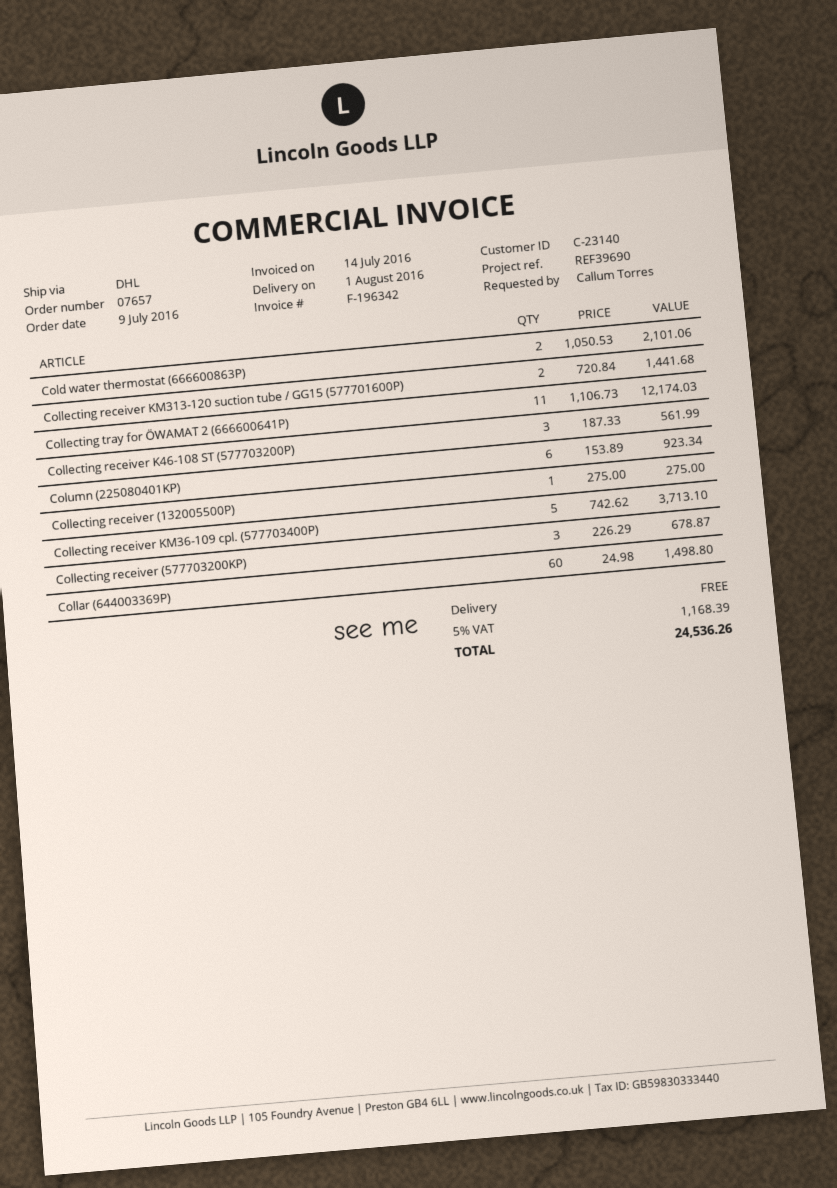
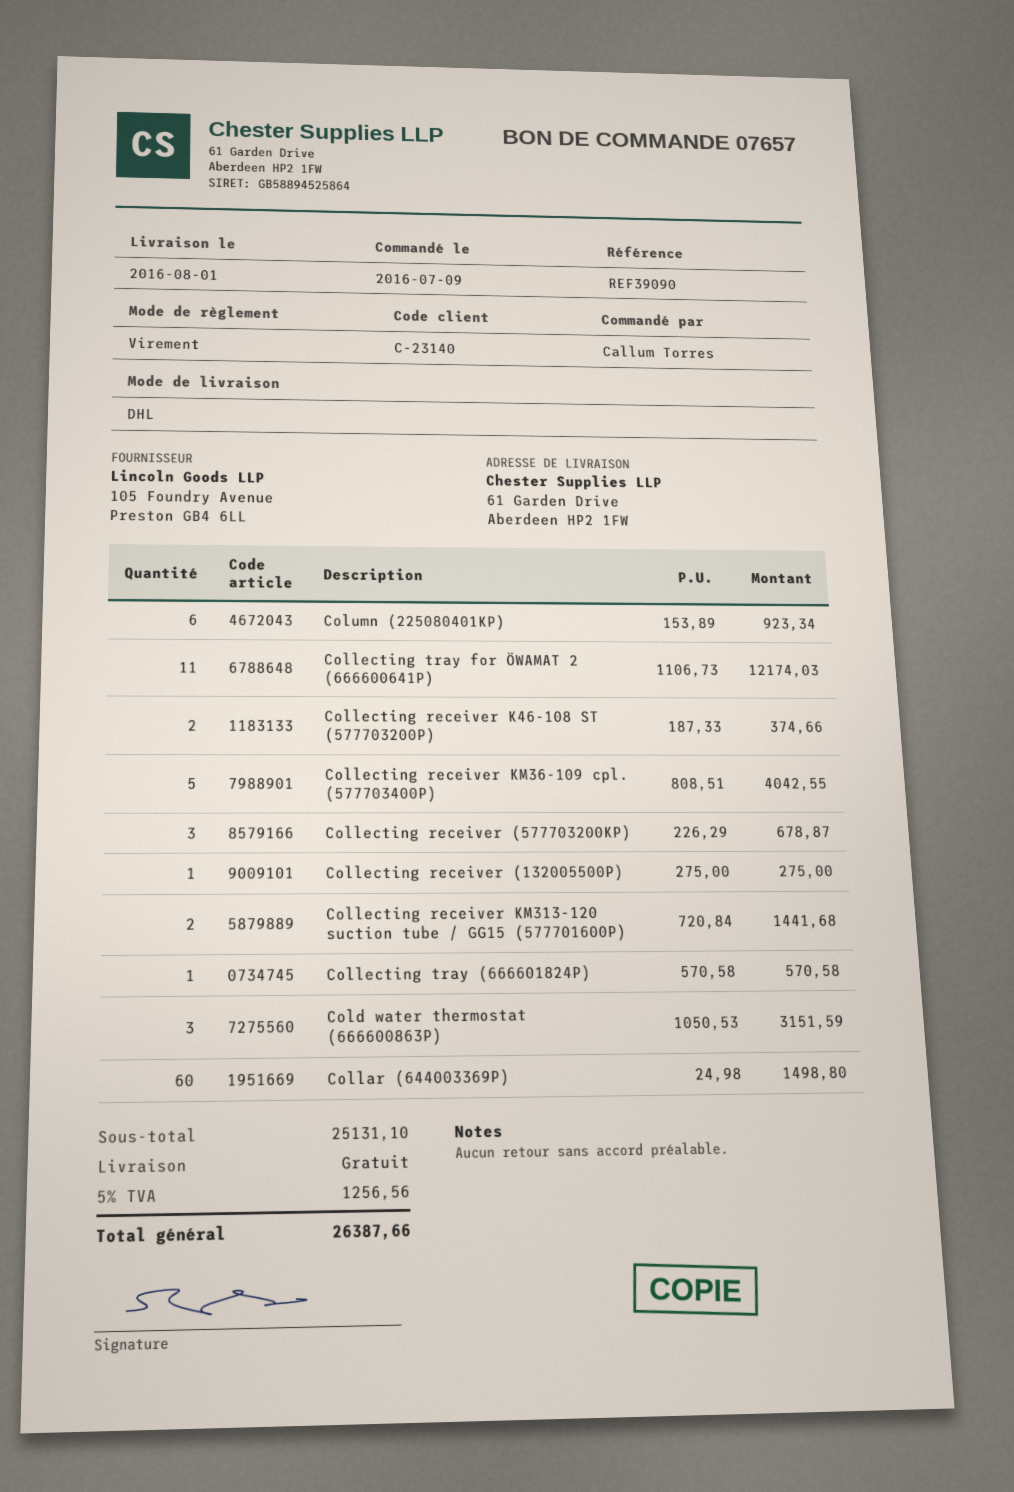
reference: REF39690 -> REF39090
Cold water thermostat (666600863P): 2 x 1050.53 = 2101.06 -> 3 x 1050.53 = 3151.59
Collecting receiver K46-108 ST (577703200P): 3 x 187.33 = 561.99 -> 2 x 187.33 = 374.66
Collecting receiver KM36-109 cpl. (577703400P): 5 x 742.62 = 3713.10 -> 5 x 808.51 = 4042.55
Collecting tray (666601824P): none -> 1 x 570.58 = 570.58
tax: 5% = 1168.39 -> 5% = 1256.56
total: 24536.26 -> 26387.66

